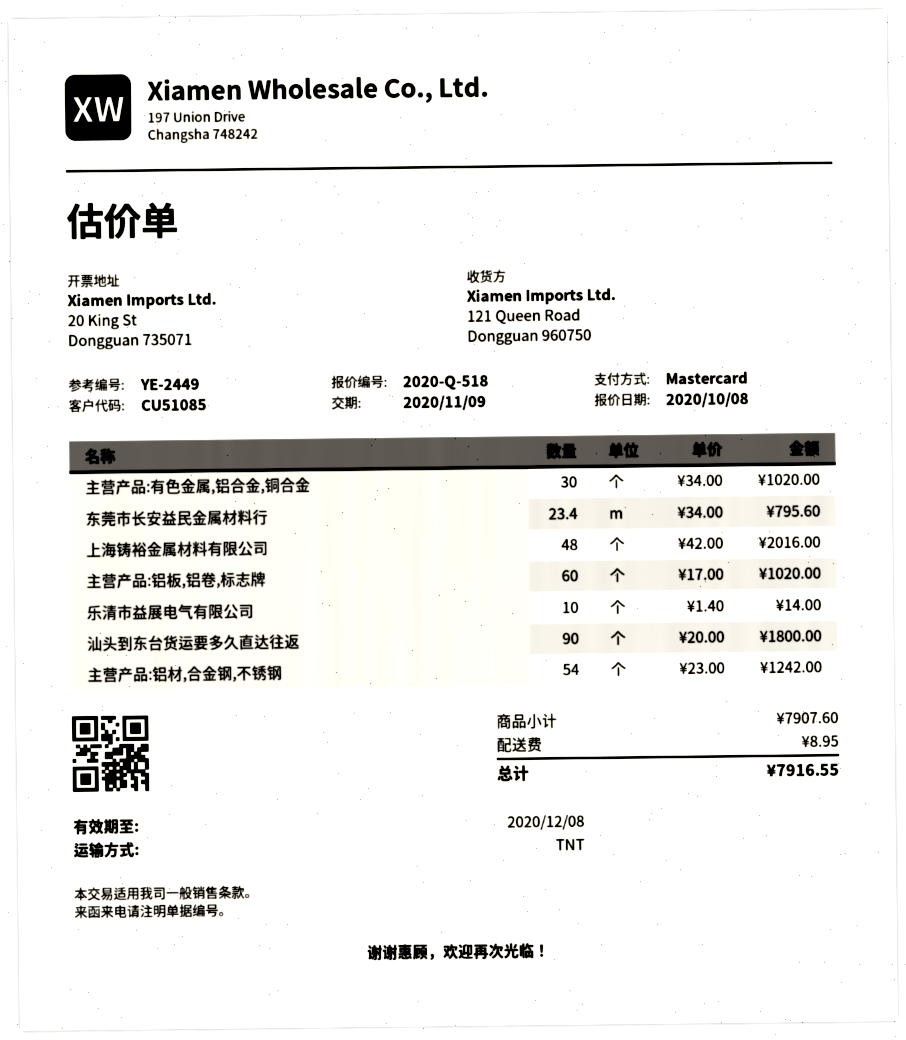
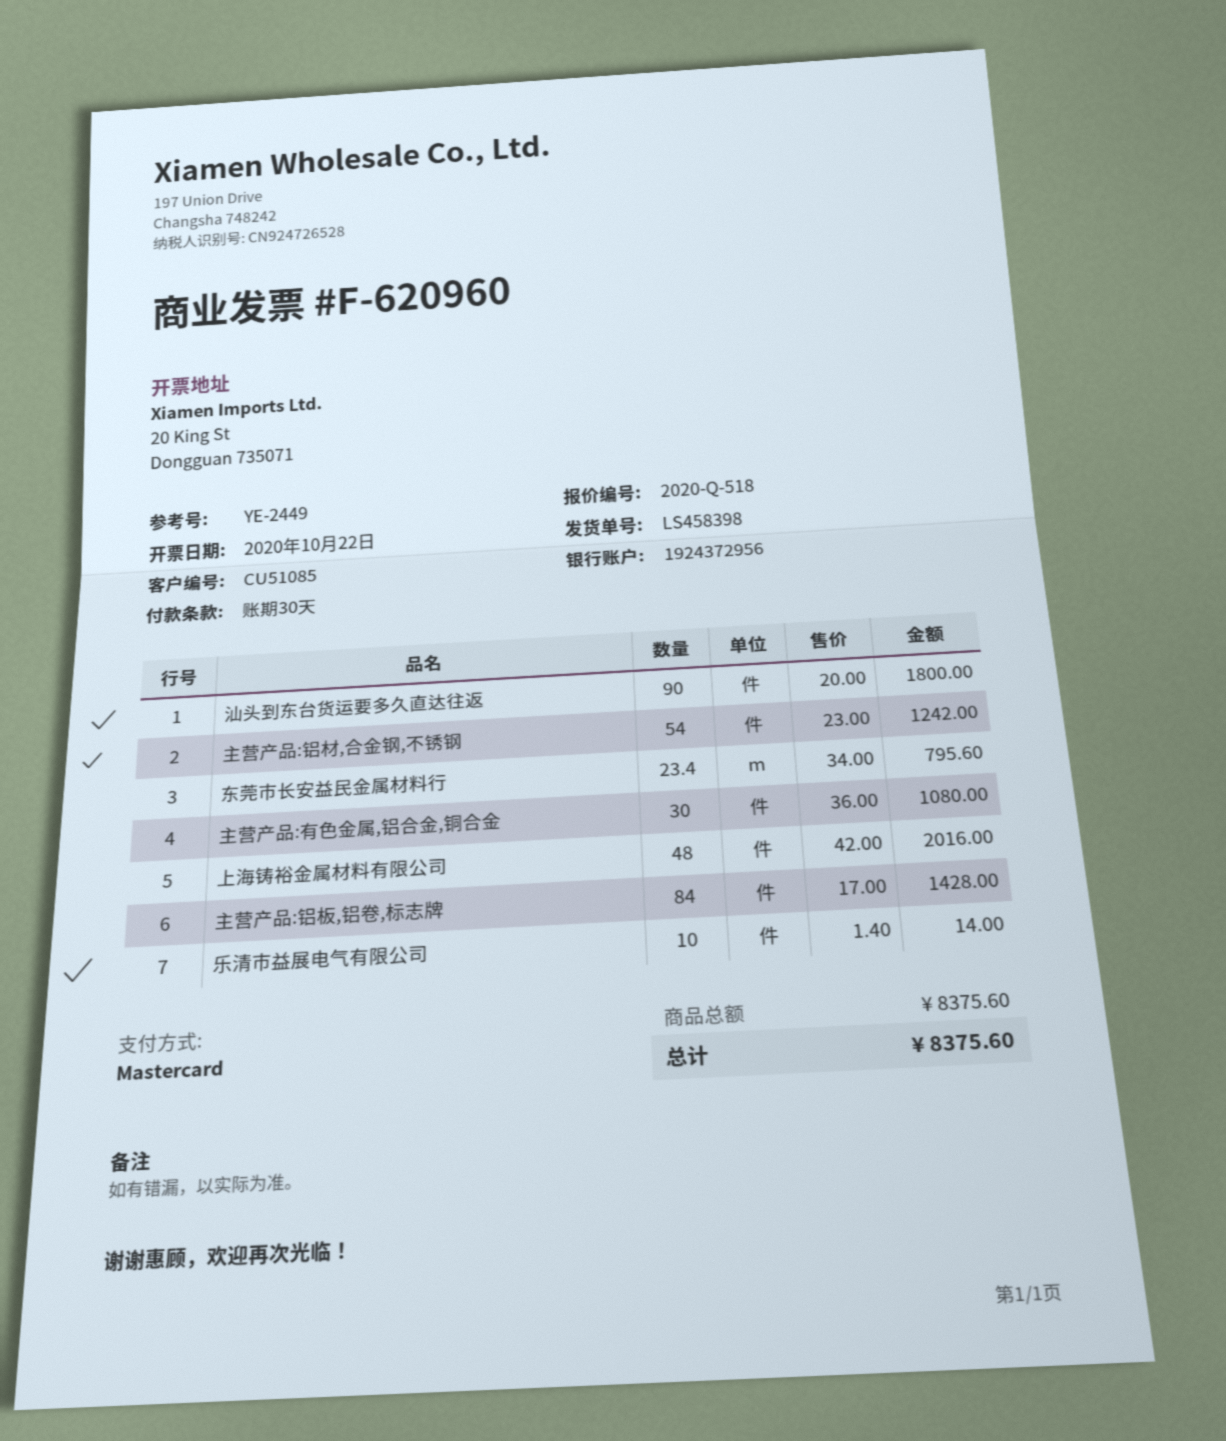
主营产品:有色金属,铝合金,铜合金: 30 x 34.00 = 1020.00 -> 30 x 36.00 = 1080.00
主营产品:铝板,铝卷,标志牌: 60 x 17.00 = 1020.00 -> 84 x 17.00 = 1428.00
subtotal: 7907.60 -> 8375.60
shipping: 8.95 -> none
total: 7916.55 -> 8375.60

